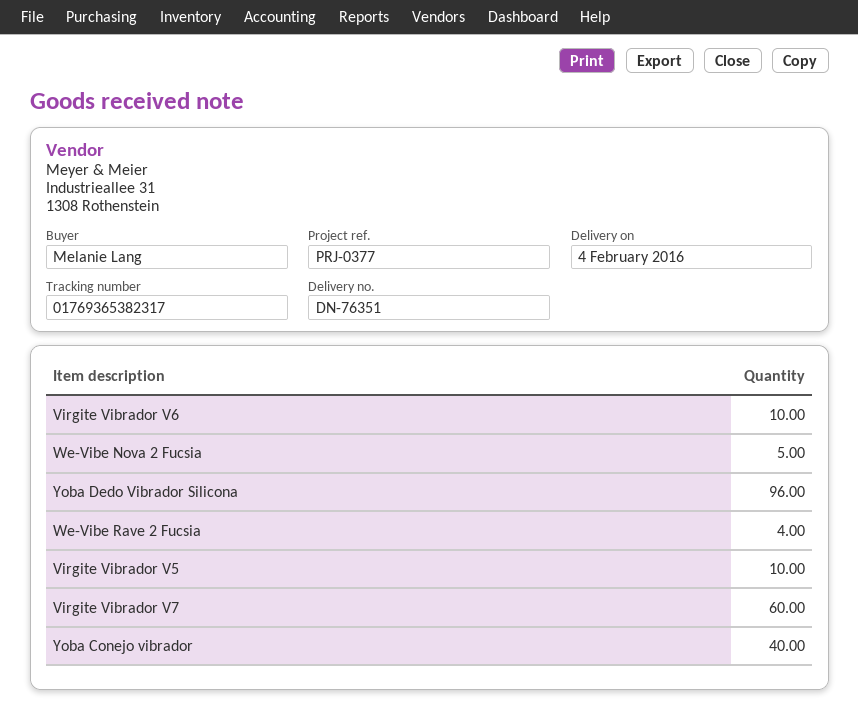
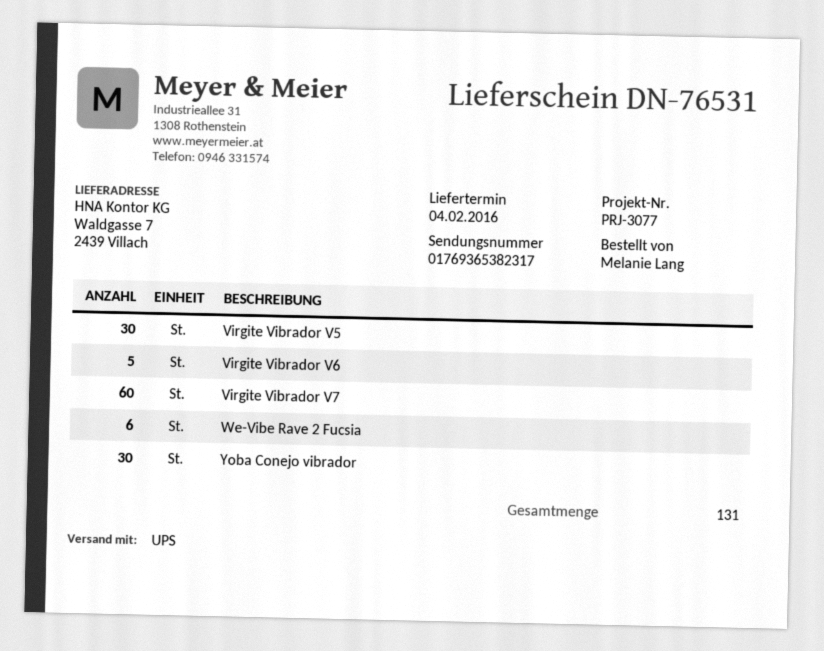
delivery note number: DN-76351 -> DN-76531
reference: PRJ-0377 -> PRJ-3077
Virgite Vibrador V6: 10 -> 5
We-Vibe Nova 2 Fucsia: 5 -> none
Yoba Dedo Vibrador Silicona: 96 -> none
We-Vibe Rave 2 Fucsia: 4 -> 6
Virgite Vibrador V5: 10 -> 30
Yoba Conejo vibrador: 40 -> 30

